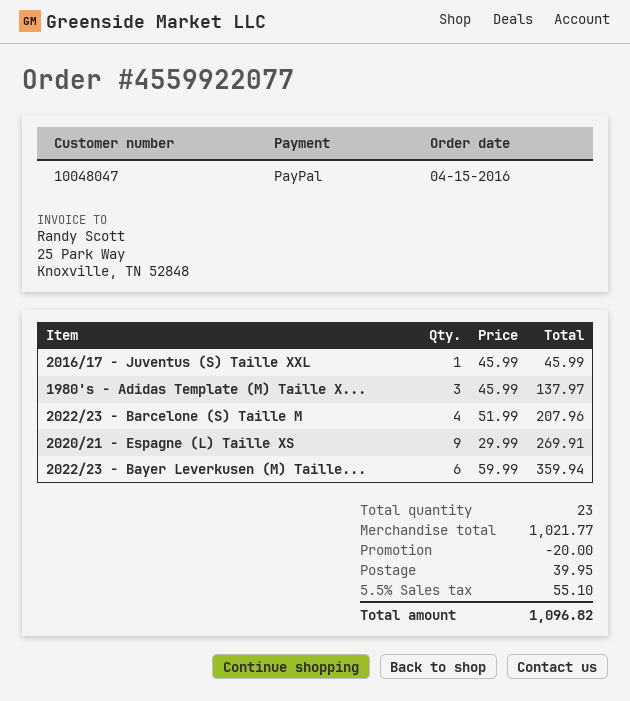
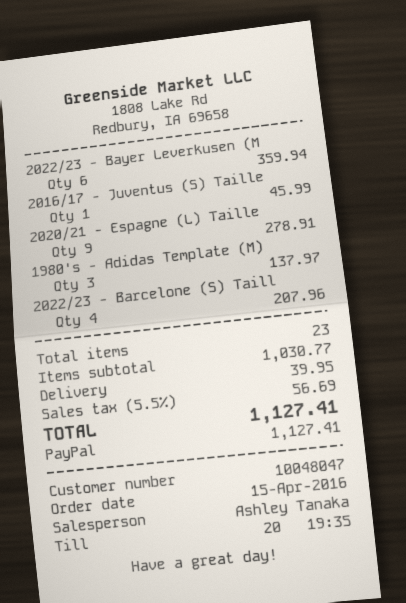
2020/21 - Espagne (L) Taille XS: 9 for 269.91 -> 9 for 278.91
subtotal: 1021.77 -> 1030.77
discount: 20.00 -> none
tax: 5.5% = 55.10 -> 5.5% = 56.69
total: 1096.82 -> 1127.41

